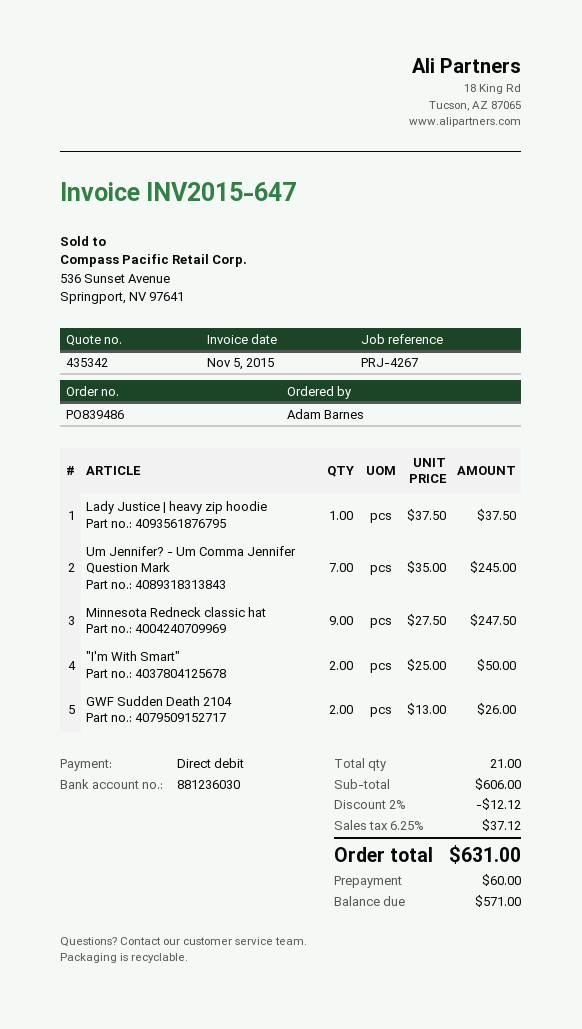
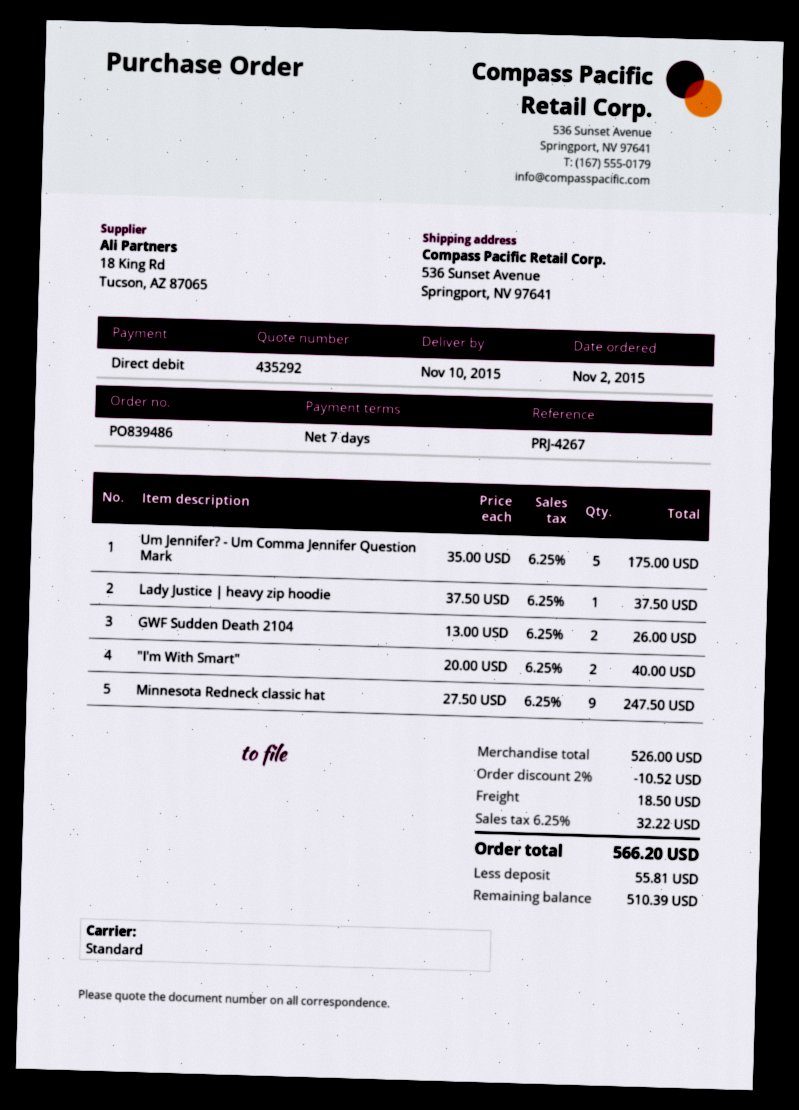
quote number: 435342 -> 435292
Um Jennifer? - Um Comma Jennifer Question Mark: 7 x 35.00 = 245.00 -> 5 x 35.00 = 175.00
"I'm With Smart": 2 x 25.00 = 50.00 -> 2 x 20.00 = 40.00
subtotal: 606.00 -> 526.00
discount: 2% = 12.12 -> 2% = 10.52
shipping: none -> 18.50
tax: 6.25% = 37.12 -> 6.25% = 32.22
total: 631.00 -> 566.20
deposit: 60.00 -> 55.81
balance: 571.00 -> 510.39

